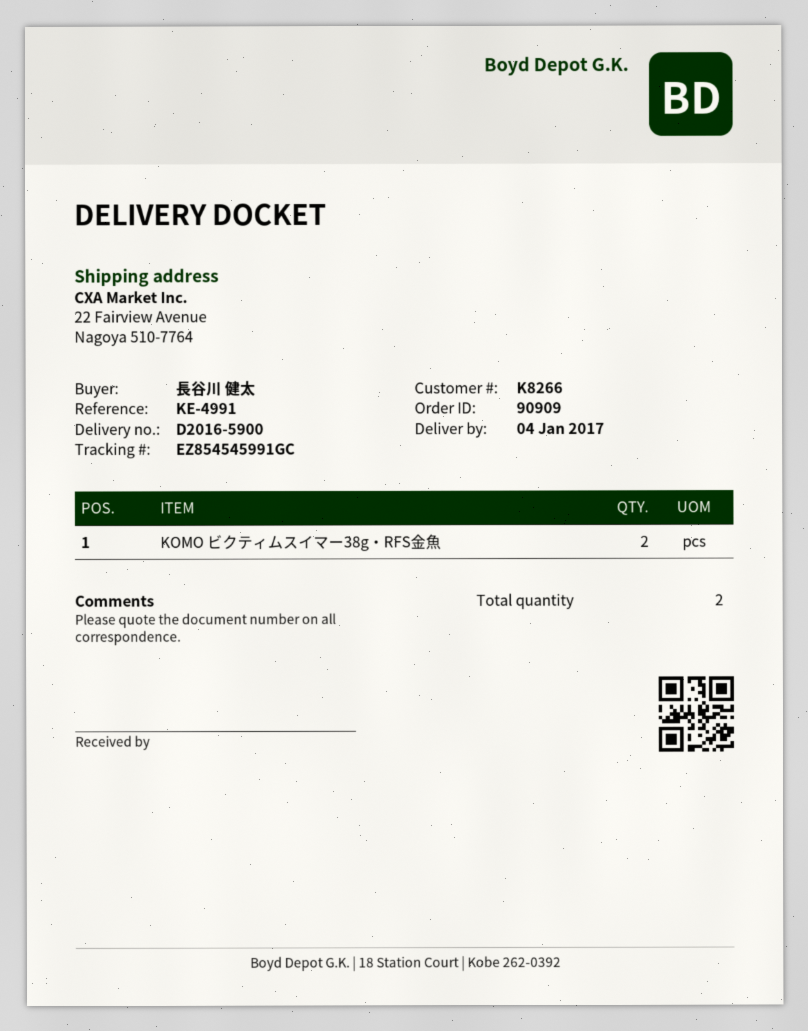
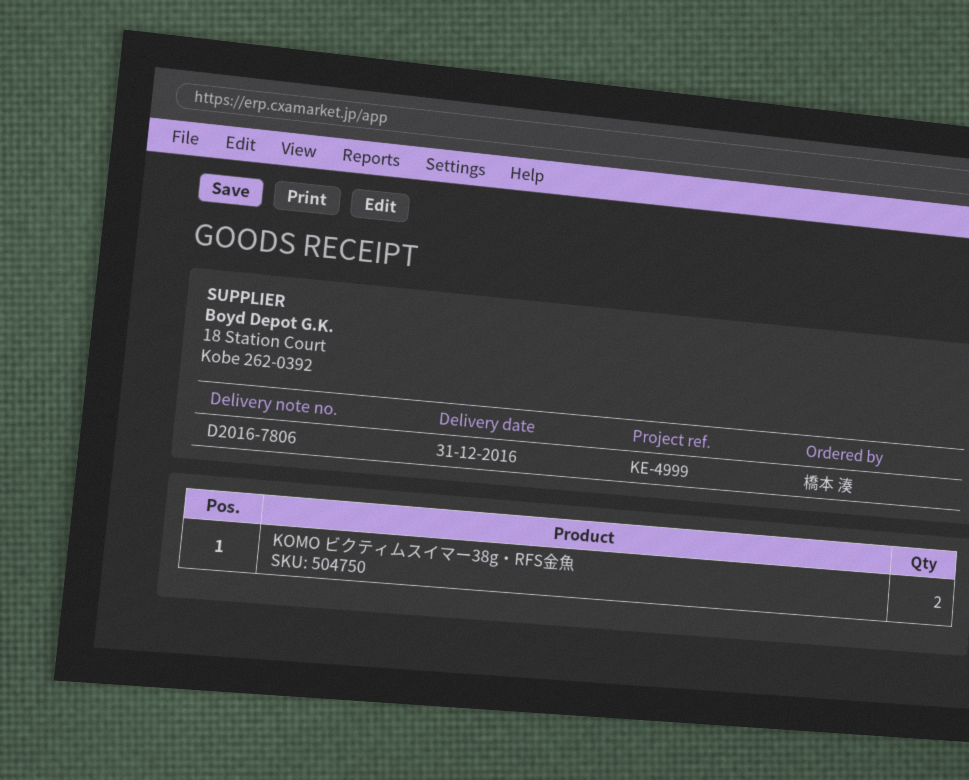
delivery note number: D2016-5900 -> D2016-7806
delivery date: 2017-01-04 -> 2016-12-31
reference: KE-4991 -> KE-4999
ordered by: 長谷川 健太 -> 橋本 湊

